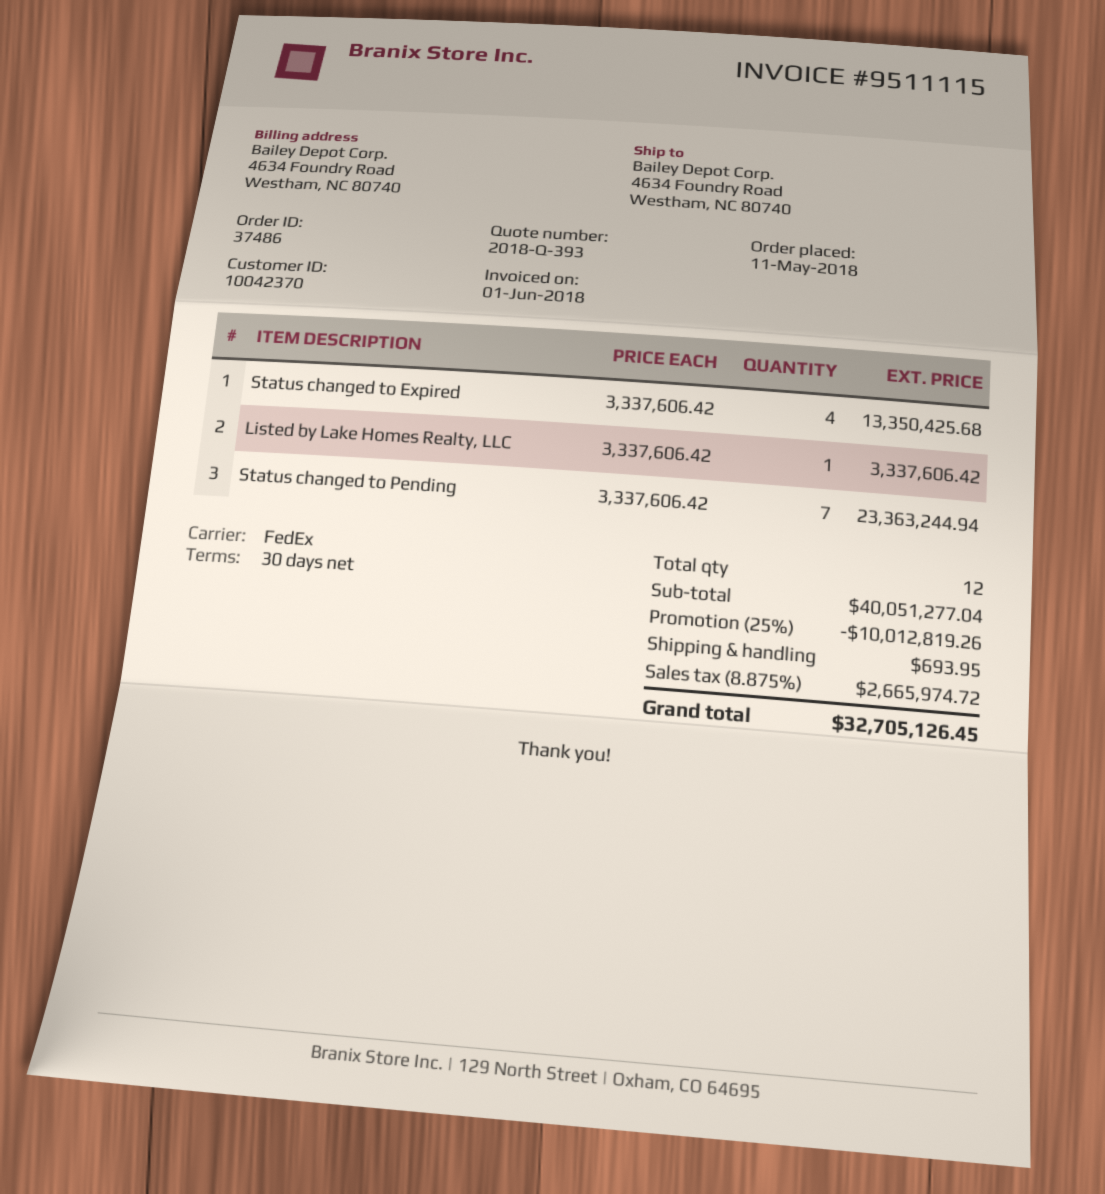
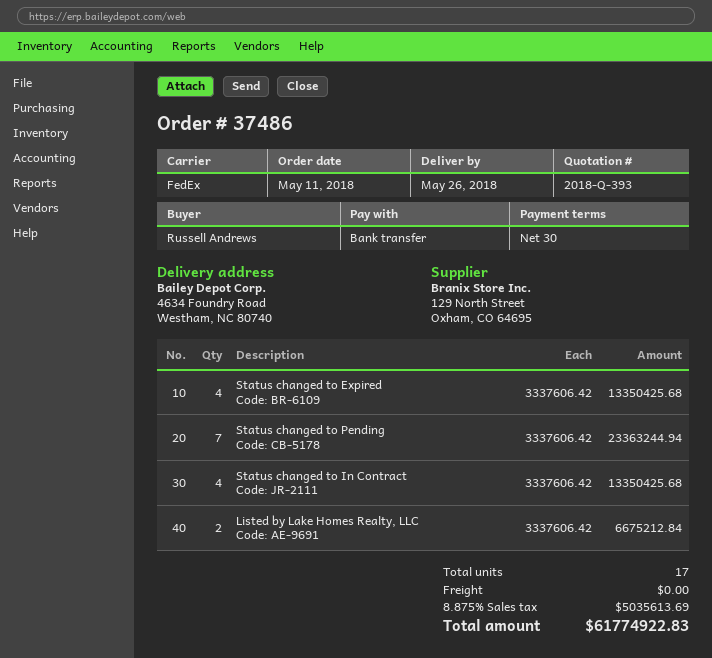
Listed by Lake Homes Realty, LLC: 1 x 3337606.42 = 3337606.42 -> 2 x 3337606.42 = 6675212.84
Status changed to In Contract: none -> 4 x 3337606.42 = 13350425.68
total quantity: 12 -> 17
discount: 25% = 10012819.26 -> none
shipping: 693.95 -> 0.00
tax: 8.875% = 2665974.72 -> 8.875% = 5035613.69
total: 32705126.45 -> 61774922.83

